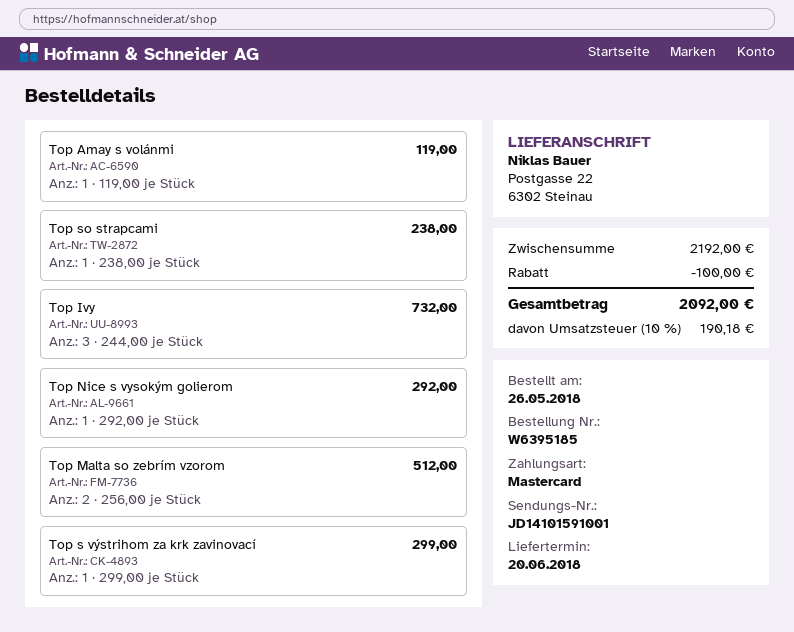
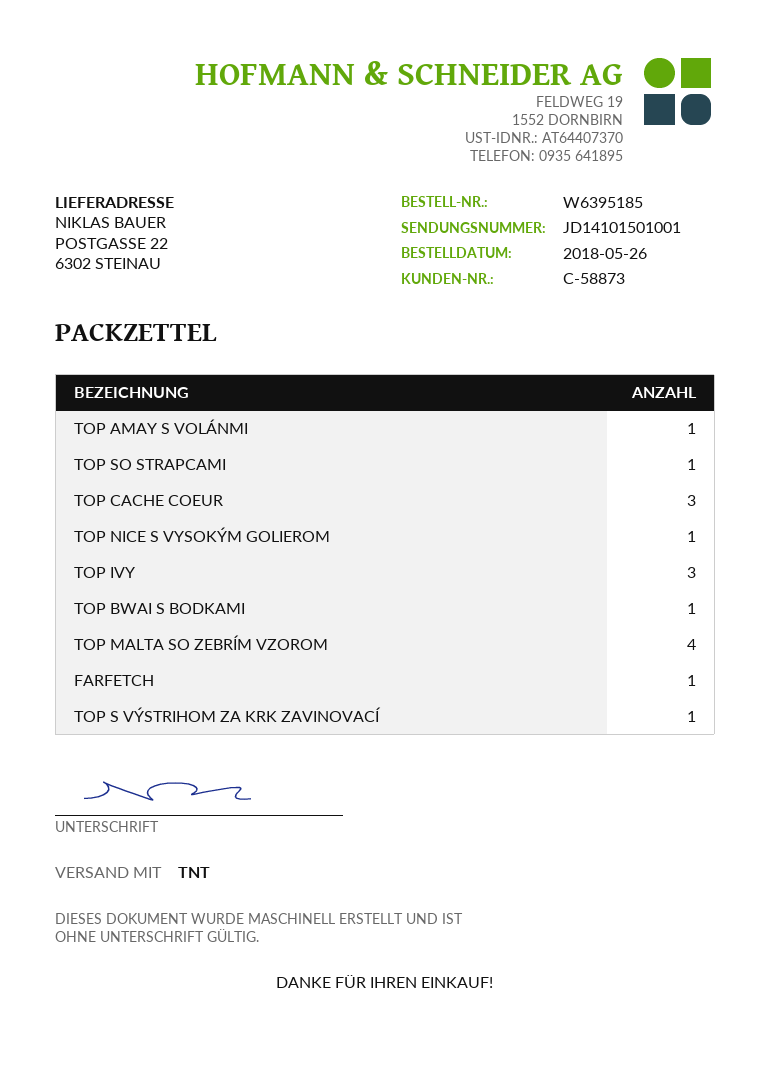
tracking number: JD14101591001 -> JD14101501001
Top Malta so zebrím vzorom: 2 -> 4
TOP CACHE COEUR: none -> 3
TOP BWAI S BODKAMI: none -> 1
FARFETCH: none -> 1

